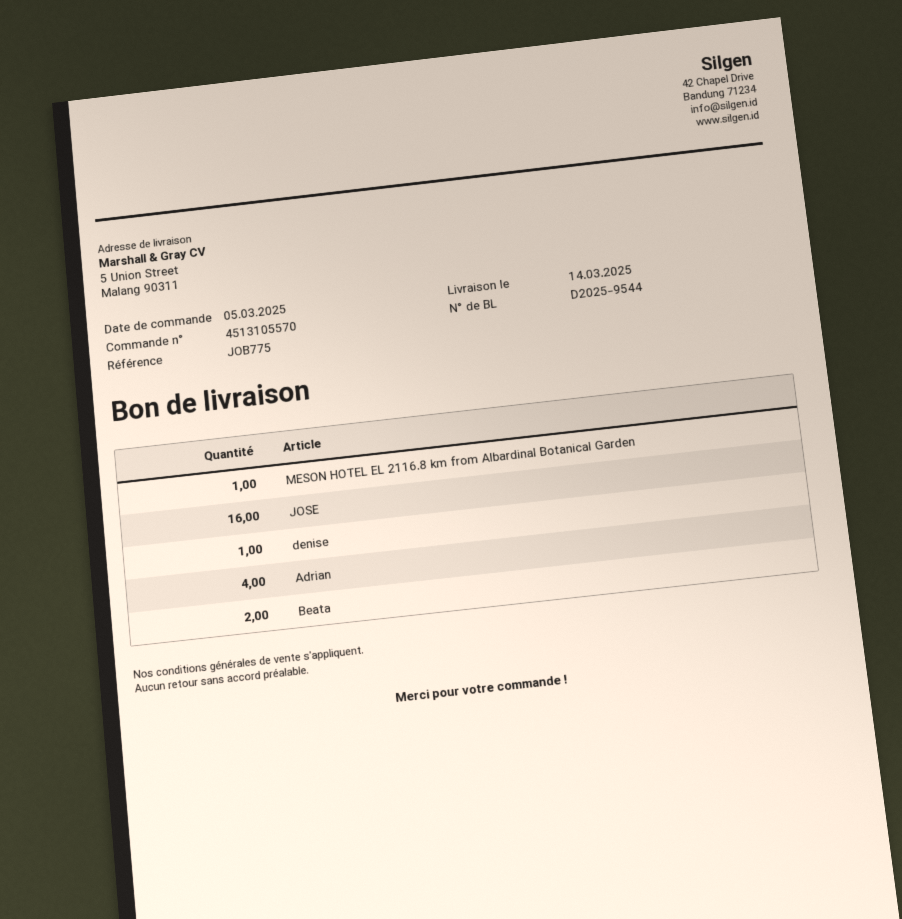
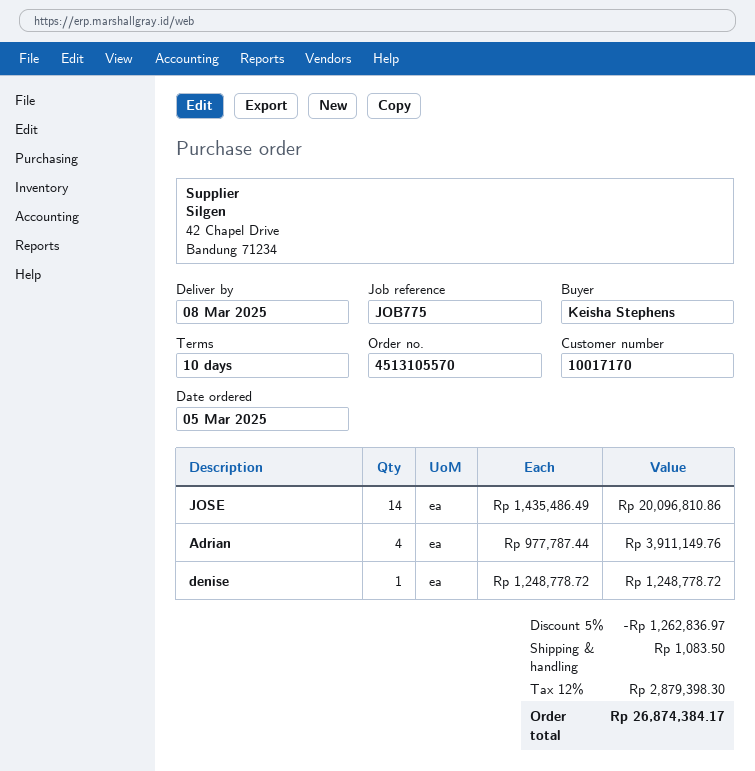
delivery date: 2025-03-14 -> 2025-03-08
MESON HOTEL EL 2116.8 km from Albardinal Botanical Garden: 1 -> none
JOSE: 16 -> 14
Beata: 2 -> none

